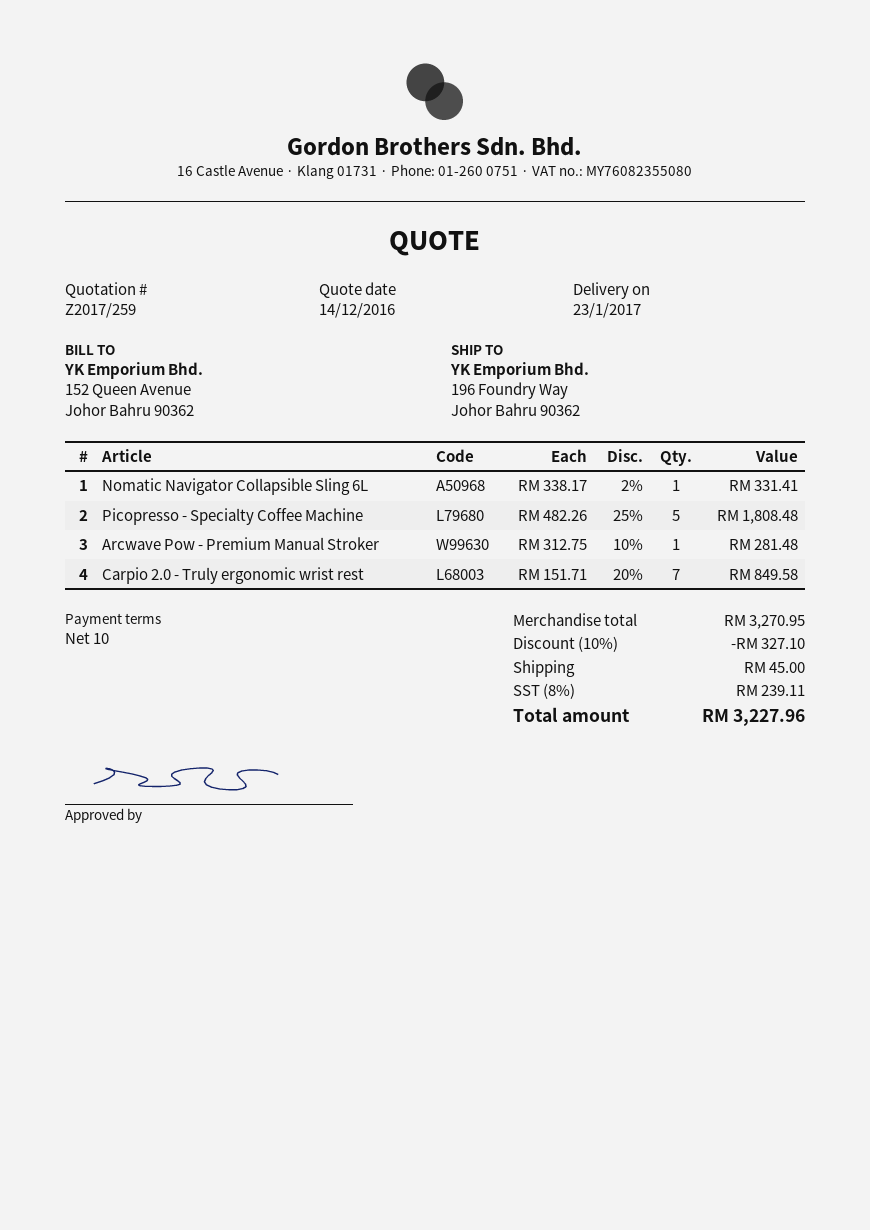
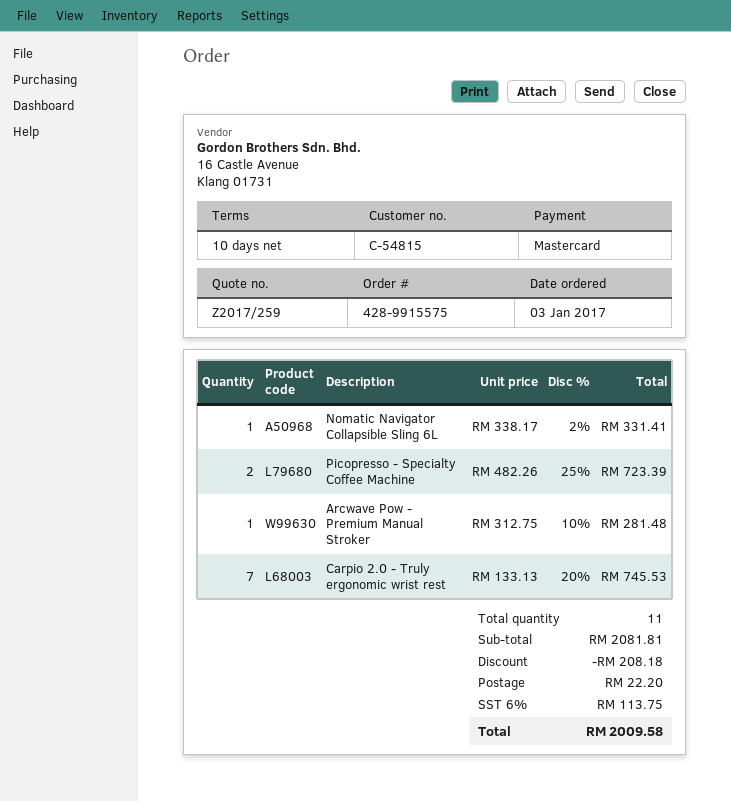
Picopresso - Specialty Coffee Machine: 5 x 482.26 - 25% = 1808.48 -> 2 x 482.26 - 25% = 723.39
Carpio 2.0 - Truly ergonomic wrist rest: 7 x 151.71 - 20% = 849.58 -> 7 x 133.13 - 20% = 745.53
subtotal: 3270.95 -> 2081.81
discount: 327.10 -> 208.18
shipping: 45.00 -> 22.20
tax: 8% = 239.11 -> 6% = 113.75
total: 3227.96 -> 2009.58

